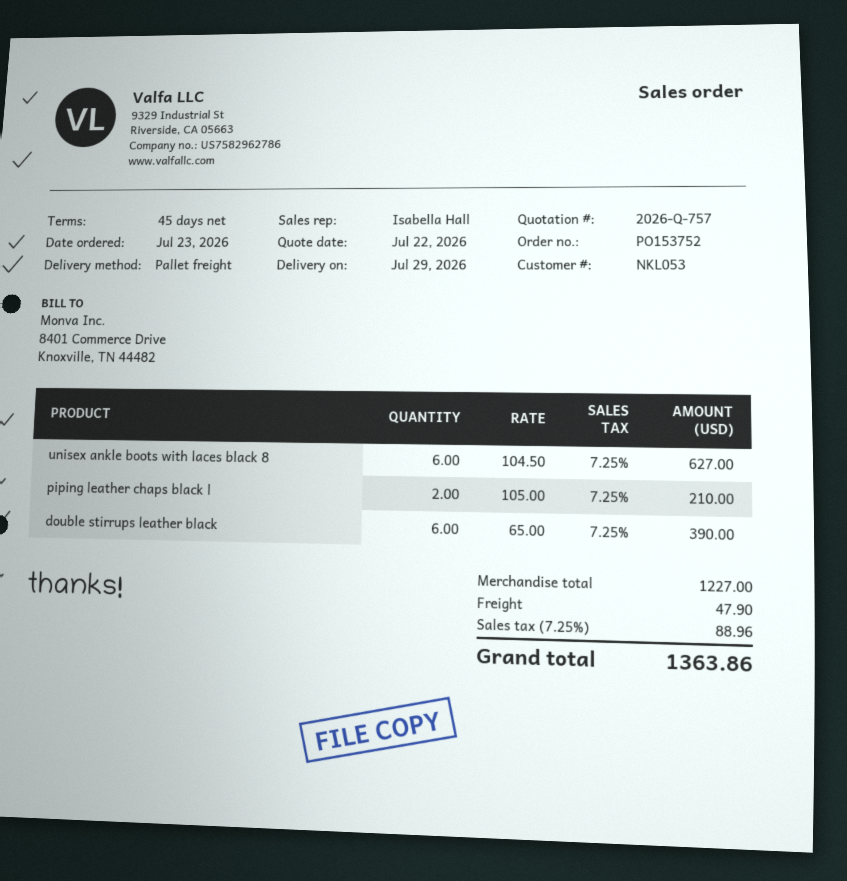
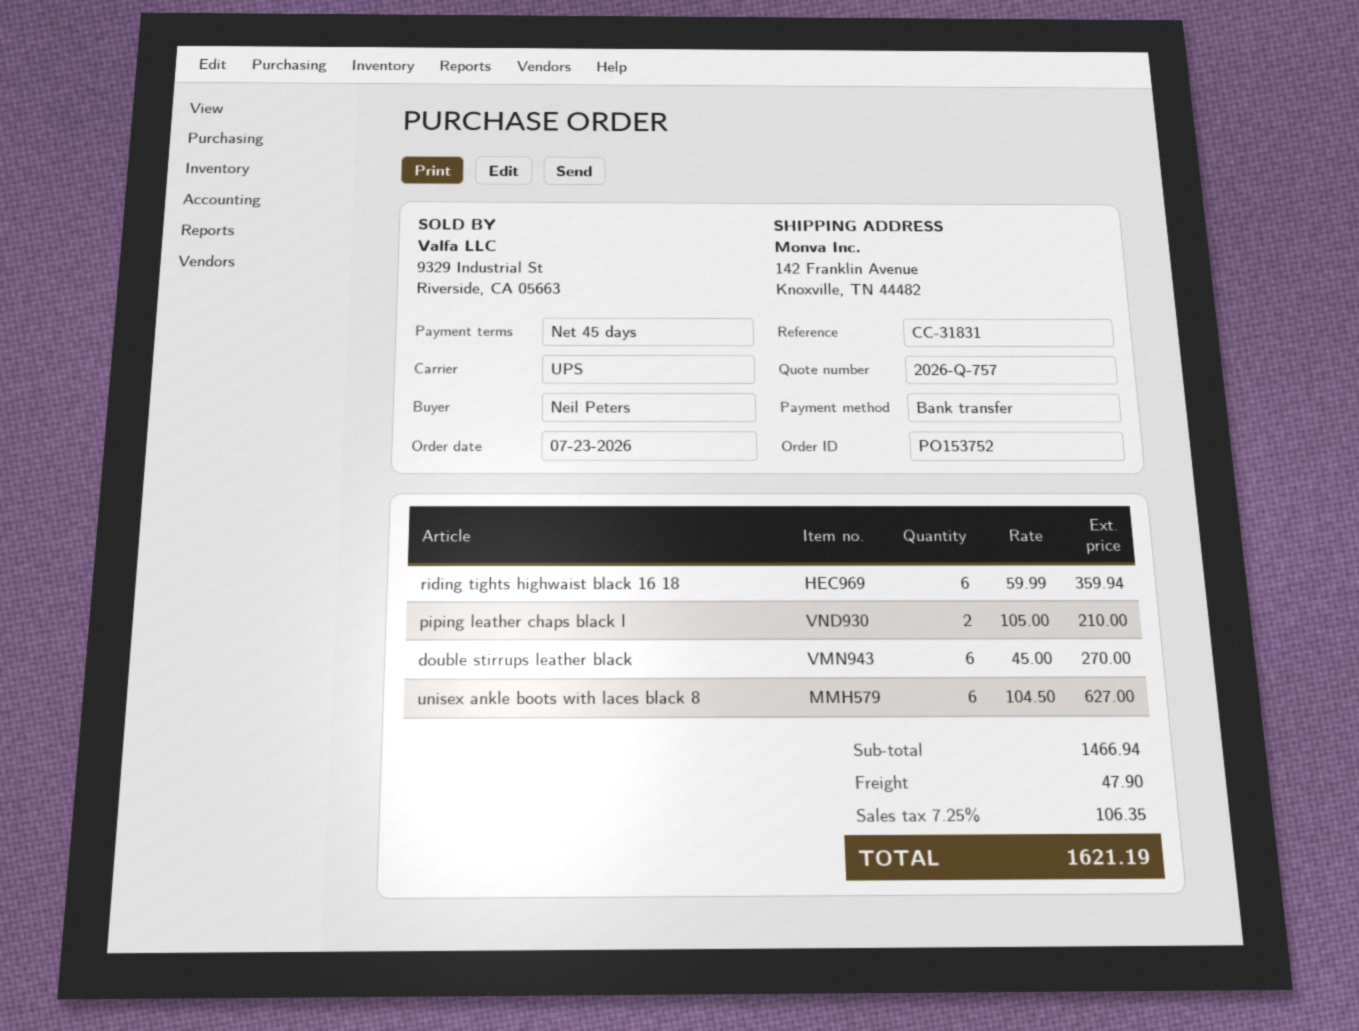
shipping method: pallet freight -> UPS
double stirrups leather black: 6 x 65.00 = 390.00 -> 6 x 45.00 = 270.00
riding tights highwaist black 16 18: none -> 6 x 59.99 = 359.94
subtotal: 1227.00 -> 1466.94
tax: 7.25% = 88.96 -> 7.25% = 106.35
total: 1363.86 -> 1621.19

